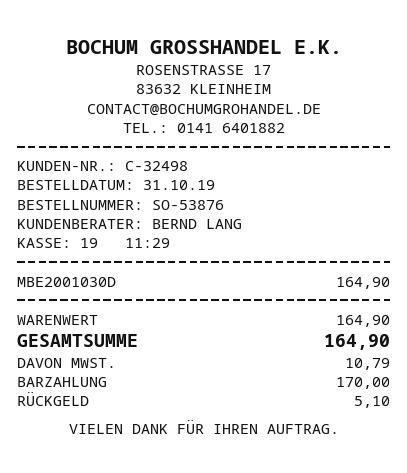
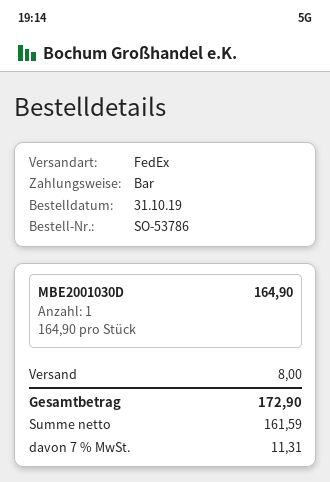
order number: SO-53876 -> SO-53786
shipping: none -> 8.00
tax: 10.79 -> 11.31
total: 164.90 -> 172.90

